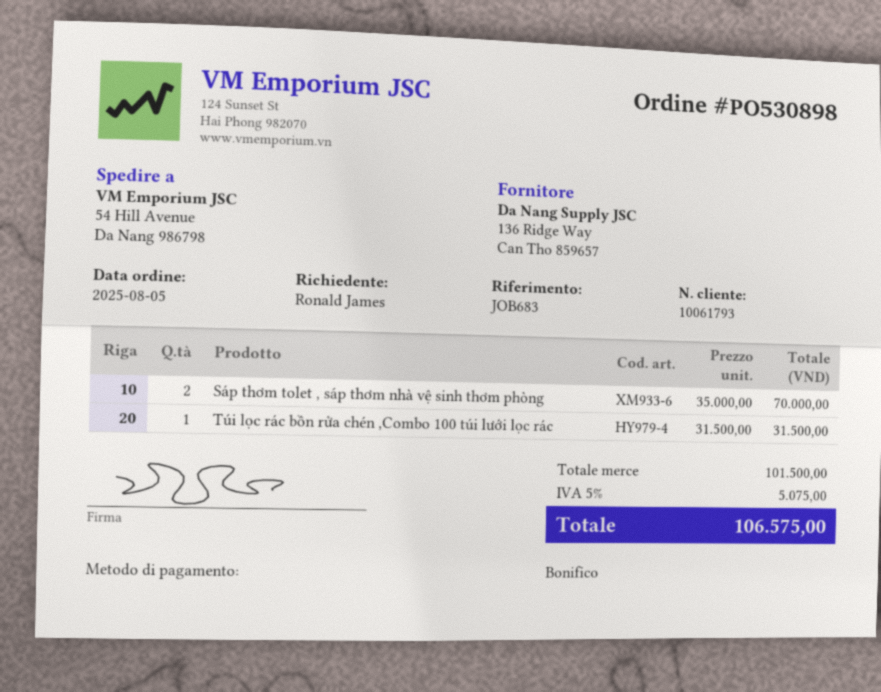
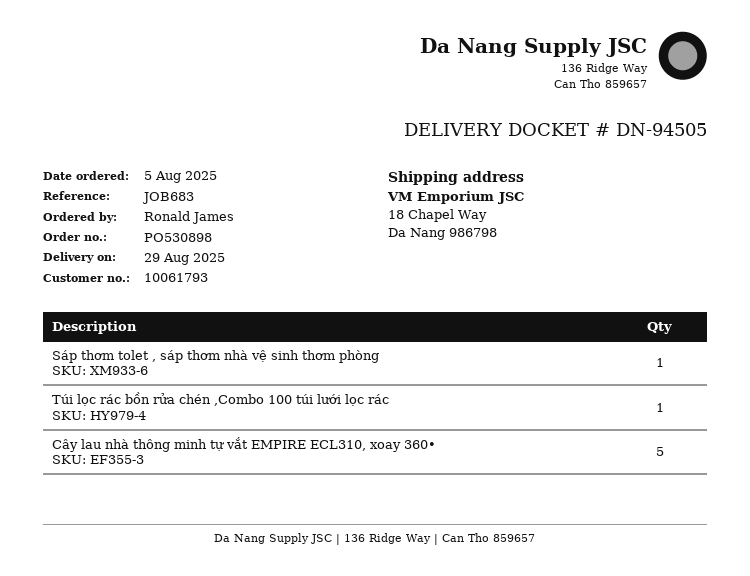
ship to: 54 Hill Avenue, Da Nang 986798 -> 18 Chapel Way, Da Nang 986798
Sáp thơm tolet , sáp thơm nhà vệ sinh thơm phòng: 2 -> 1
Cây lau nhà thông minh tự vắt EMPIRE ECL310, xoay 360•: none -> 5

